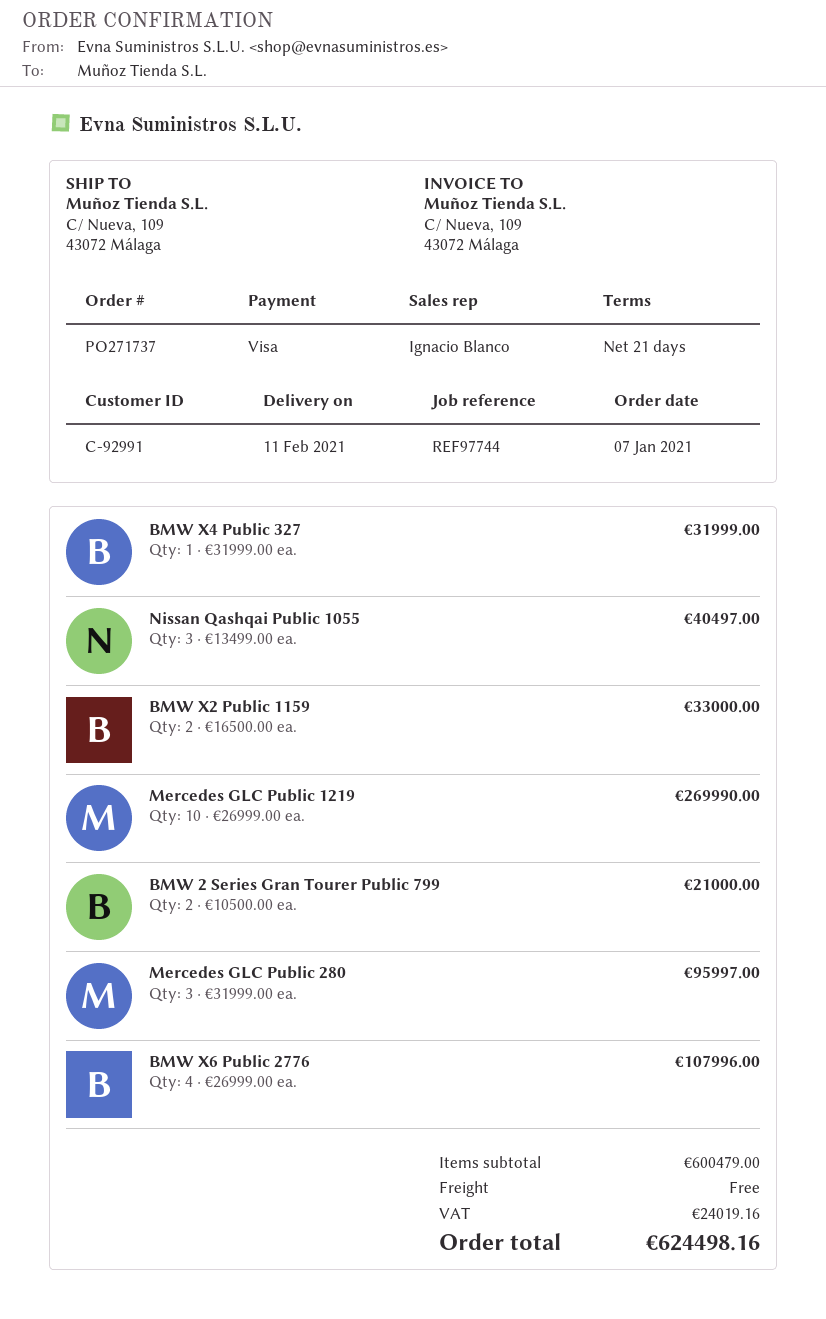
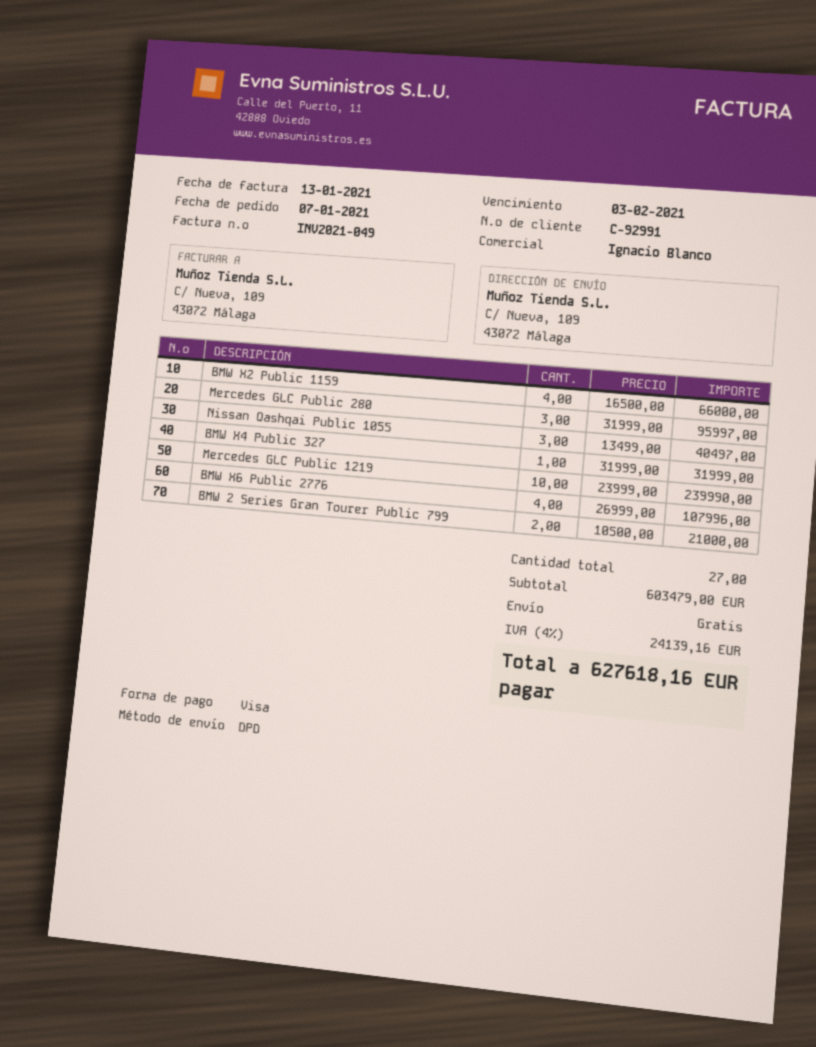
BMW X2 Public 1159: 2 x 16500.00 = 33000.00 -> 4 x 16500.00 = 66000.00
Mercedes GLC Public 1219: 10 x 26999.00 = 269990.00 -> 10 x 23999.00 = 239990.00
subtotal: 600479.00 -> 603479.00
tax: 24019.16 -> 24139.16
total: 624498.16 -> 627618.16

